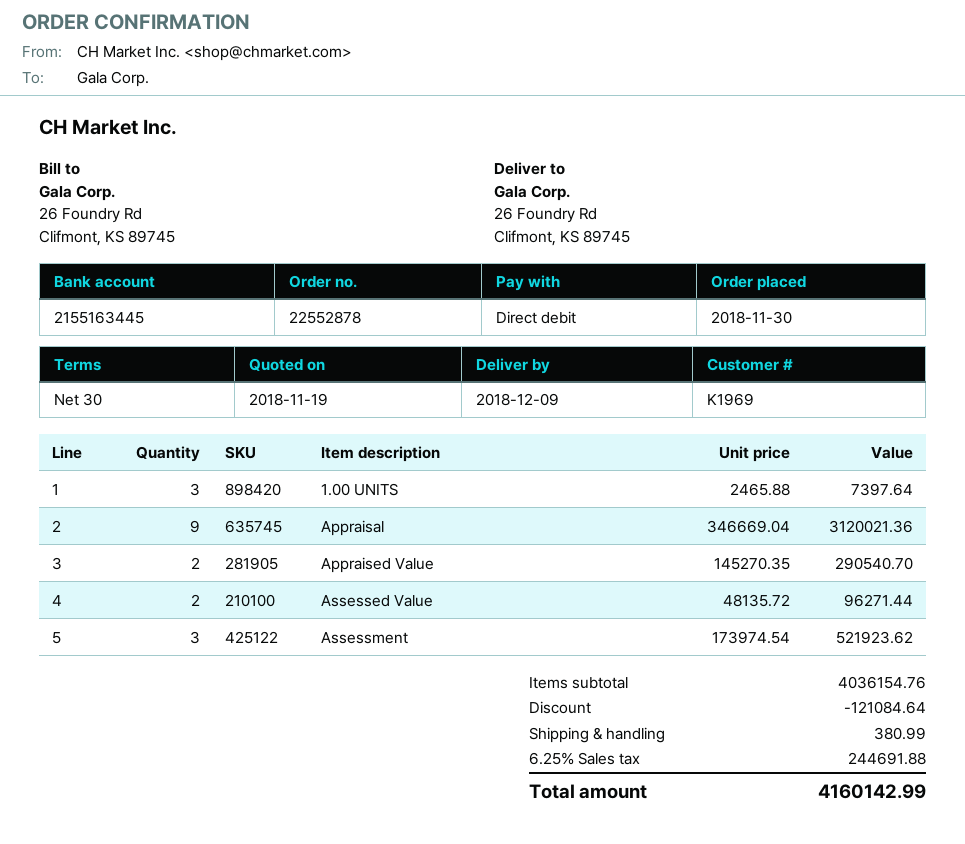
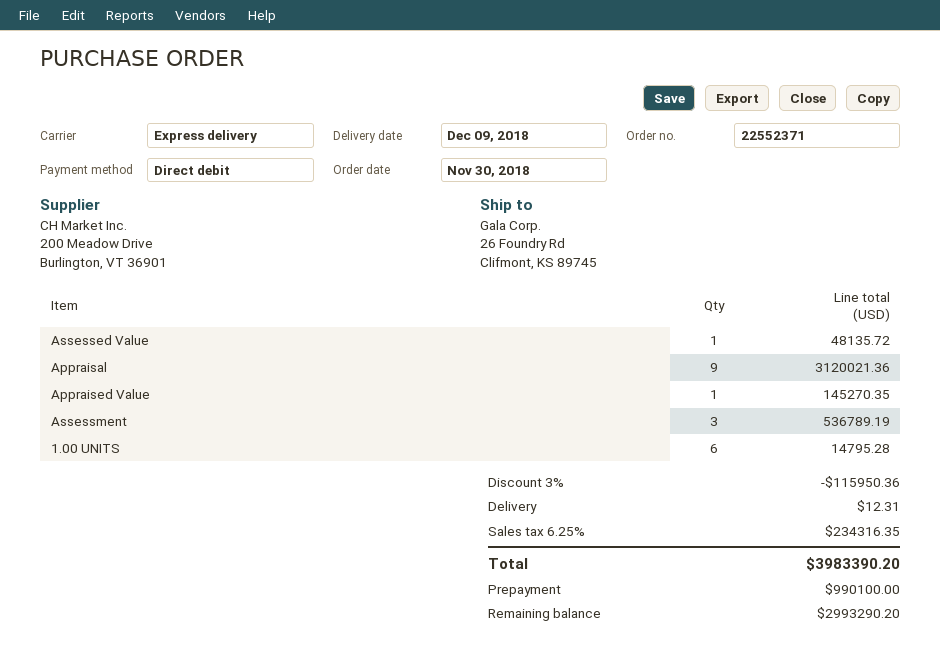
order number: 22552878 -> 22552371
1.00 UNITS: 3 for 7397.64 -> 6 for 14795.28
Appraised Value: 2 for 290540.70 -> 1 for 145270.35
Assessed Value: 2 for 96271.44 -> 1 for 48135.72
Assessment: 3 for 521923.62 -> 3 for 536789.19
discount: 121084.64 -> 115950.36
shipping: 380.99 -> 12.31
tax: 6.25% = 244691.88 -> 6.25% = 234316.35
total: 4160142.99 -> 3983390.20

